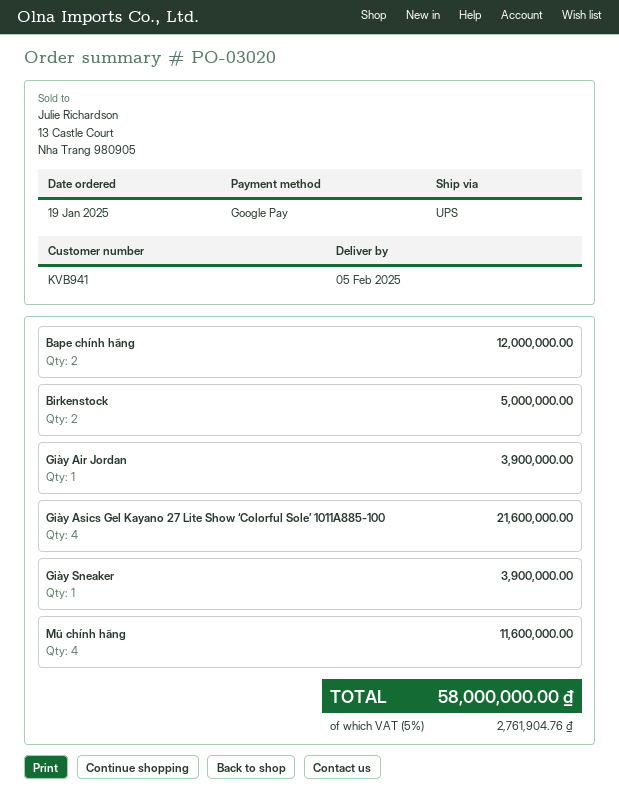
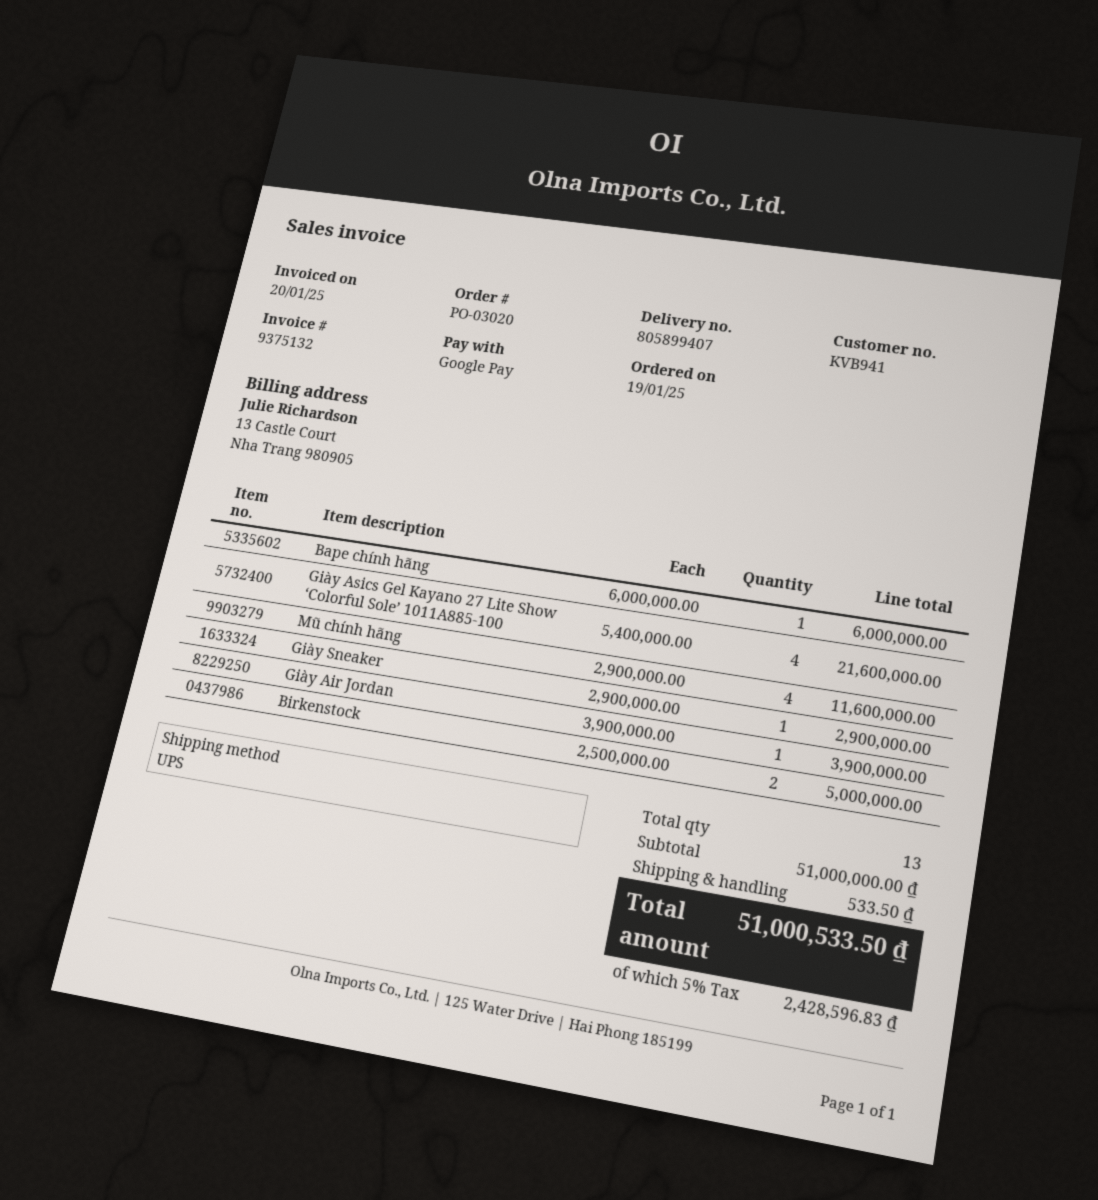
Bape chính hãng: 2 for 12000000.00 -> 1 for 6000000.00
Giày Sneaker: 1 for 3900000.00 -> 1 for 2900000.00
shipping: none -> 533.50
tax: 5% = 2761904.76 -> 5% = 2428596.83
total: 58000000.00 -> 51000533.50

